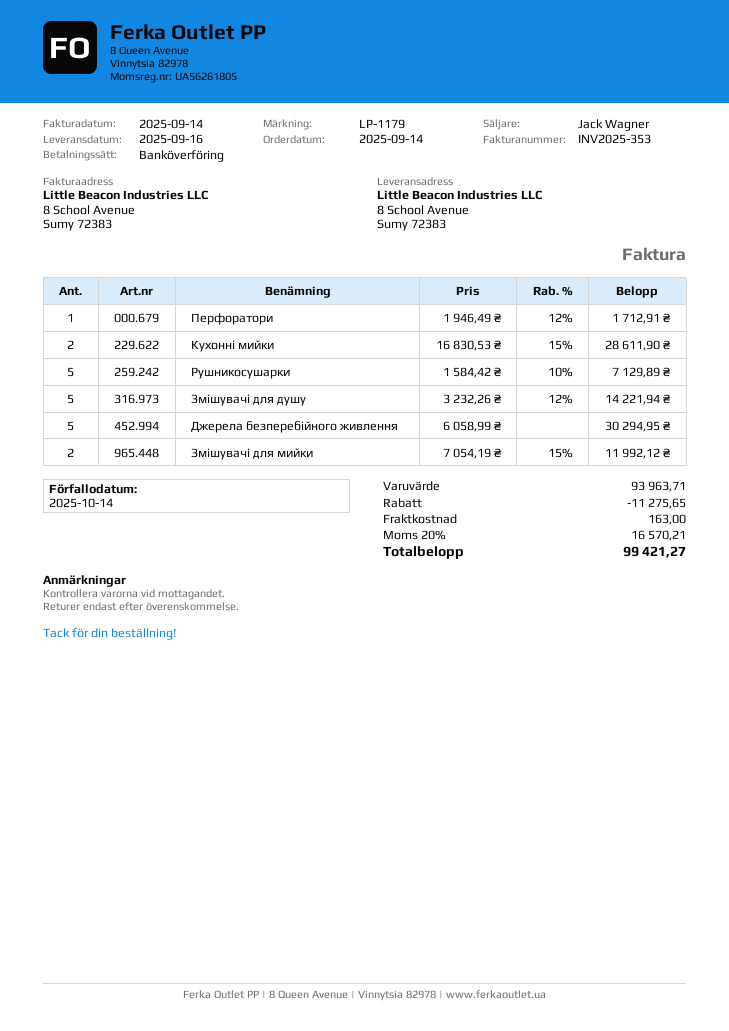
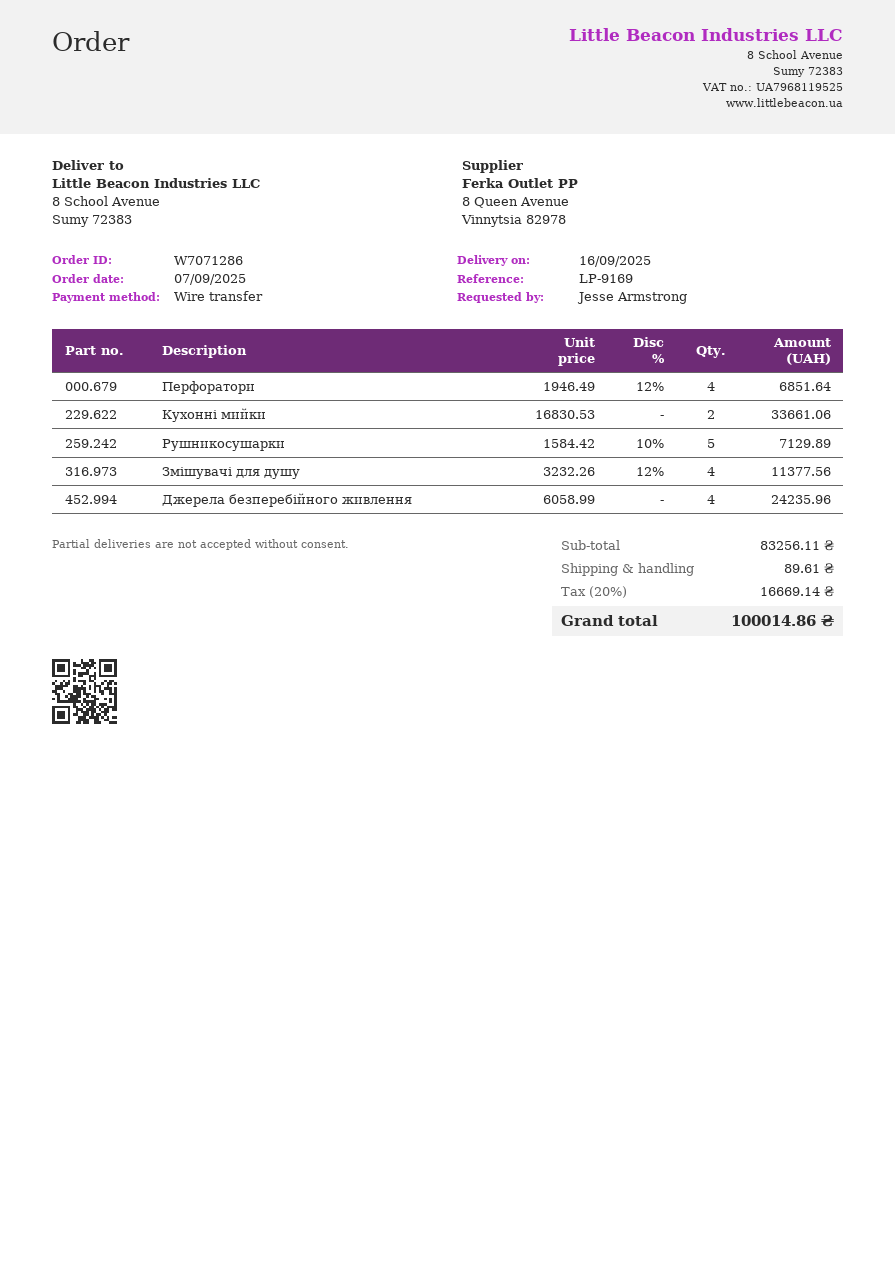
order date: 2025-09-14 -> 2025-09-07
reference: LP-1179 -> LP-9169
Перфоратори: 1 x 1946.49 - 12% = 1712.91 -> 4 x 1946.49 - 12% = 6851.64
Кухонні мийки: 2 x 16830.53 - 15% = 28611.90 -> 2 x 16830.53 = 33661.06
Змішувачі для душу: 5 x 3232.26 - 12% = 14221.94 -> 4 x 3232.26 - 12% = 11377.56
Джерела безперебійного живлення: 5 x 6058.99 = 30294.95 -> 4 x 6058.99 = 24235.96
Змішувачі для мийки: 2 x 7054.19 - 15% = 11992.12 -> none
subtotal: 93963.71 -> 83256.11
discount: 11275.65 -> none
shipping: 163.00 -> 89.61
tax: 20% = 16570.21 -> 20% = 16669.14
total: 99421.27 -> 100014.86

